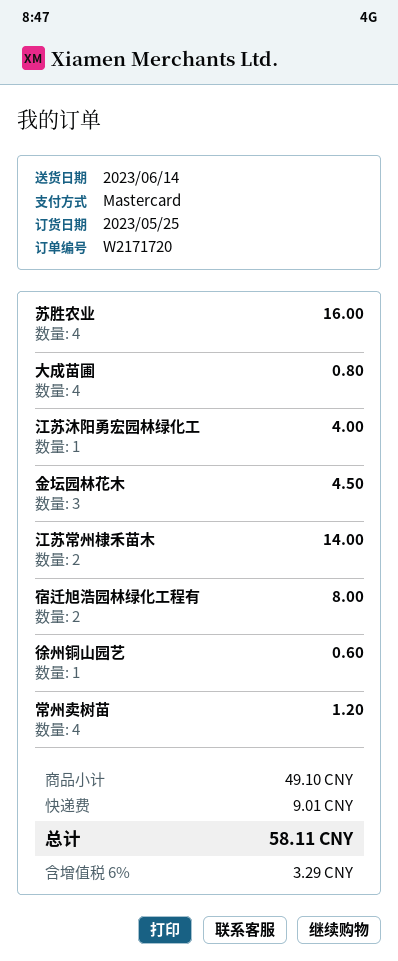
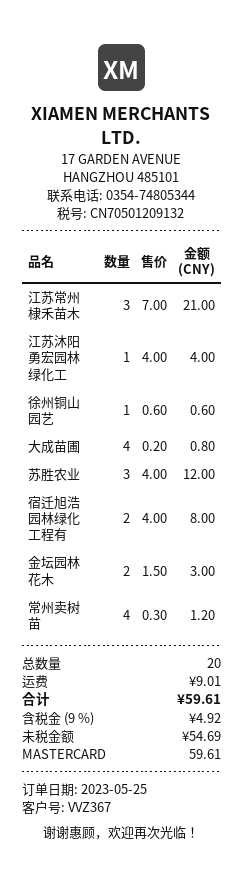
苏胜农业: 4 for 16.00 -> 3 for 12.00
金坛园林花木: 3 for 4.50 -> 2 for 3.00
江苏常州棣禾苗木: 2 for 14.00 -> 3 for 21.00
tax: 6% = 3.29 -> 9% = 4.92
total: 58.11 -> 59.61

